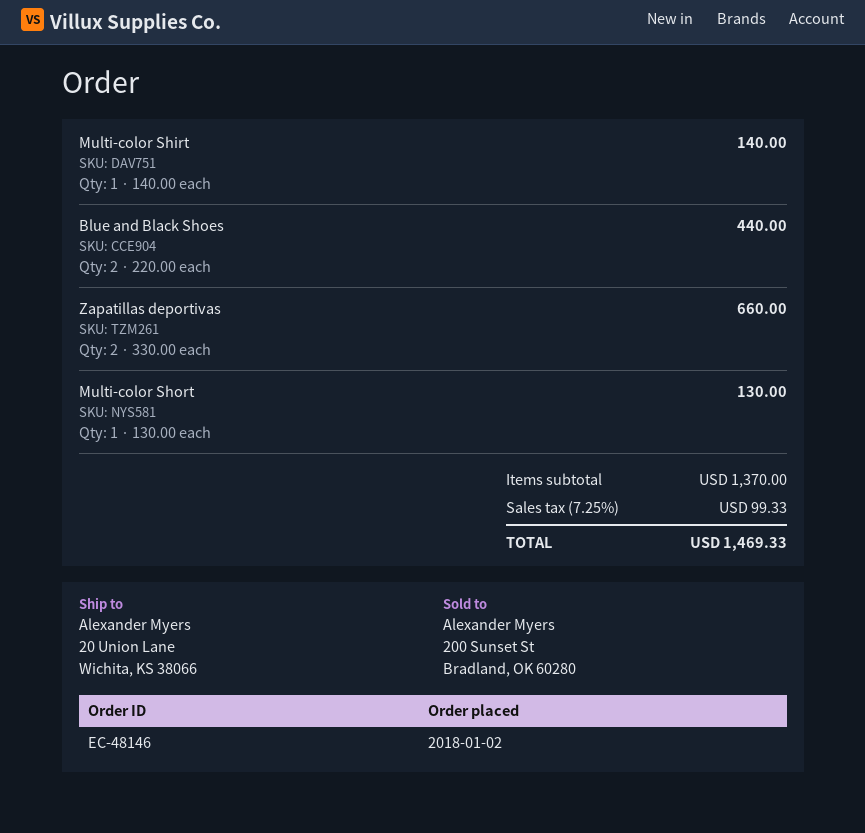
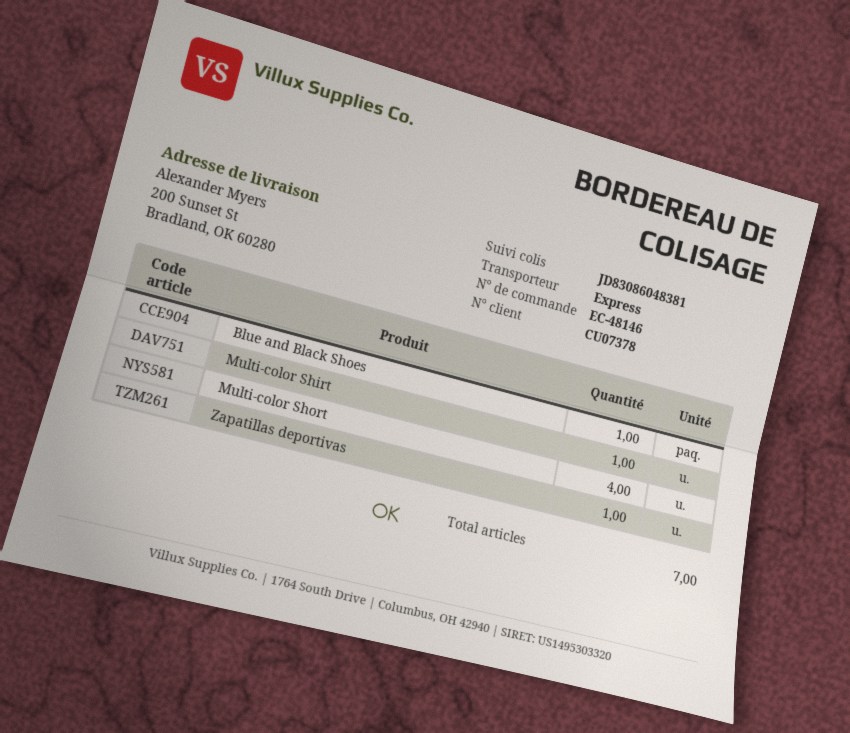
ship to: 20 Union Lane, Wichita, KS 38066 -> 200 Sunset St, Bradland, OK 60280
Blue and Black Shoes: 2 -> 1
Zapatillas deportivas: 2 -> 1
Multi-color Short: 1 -> 4

